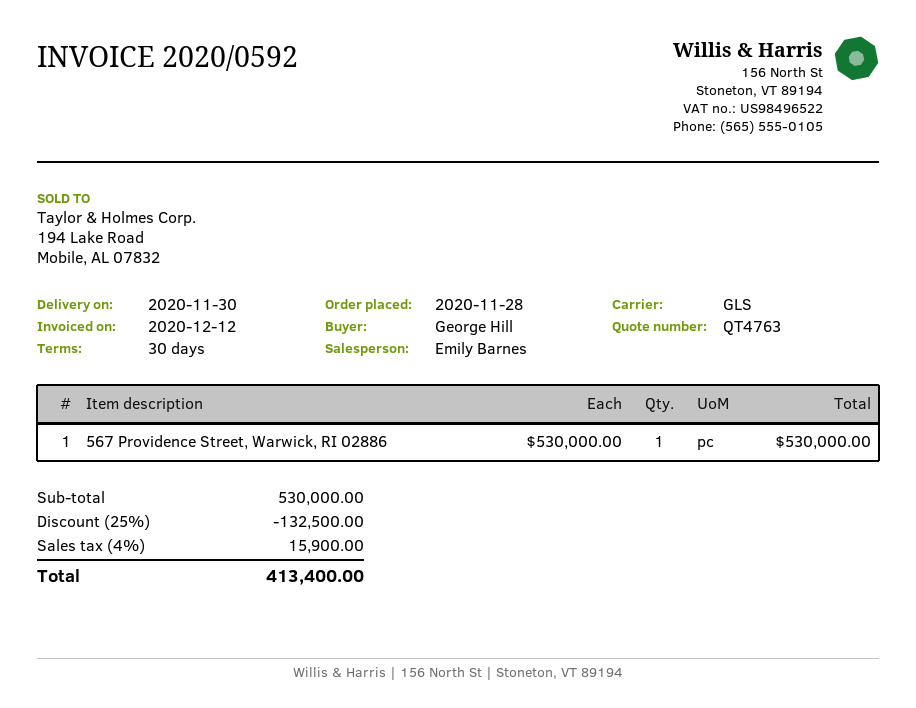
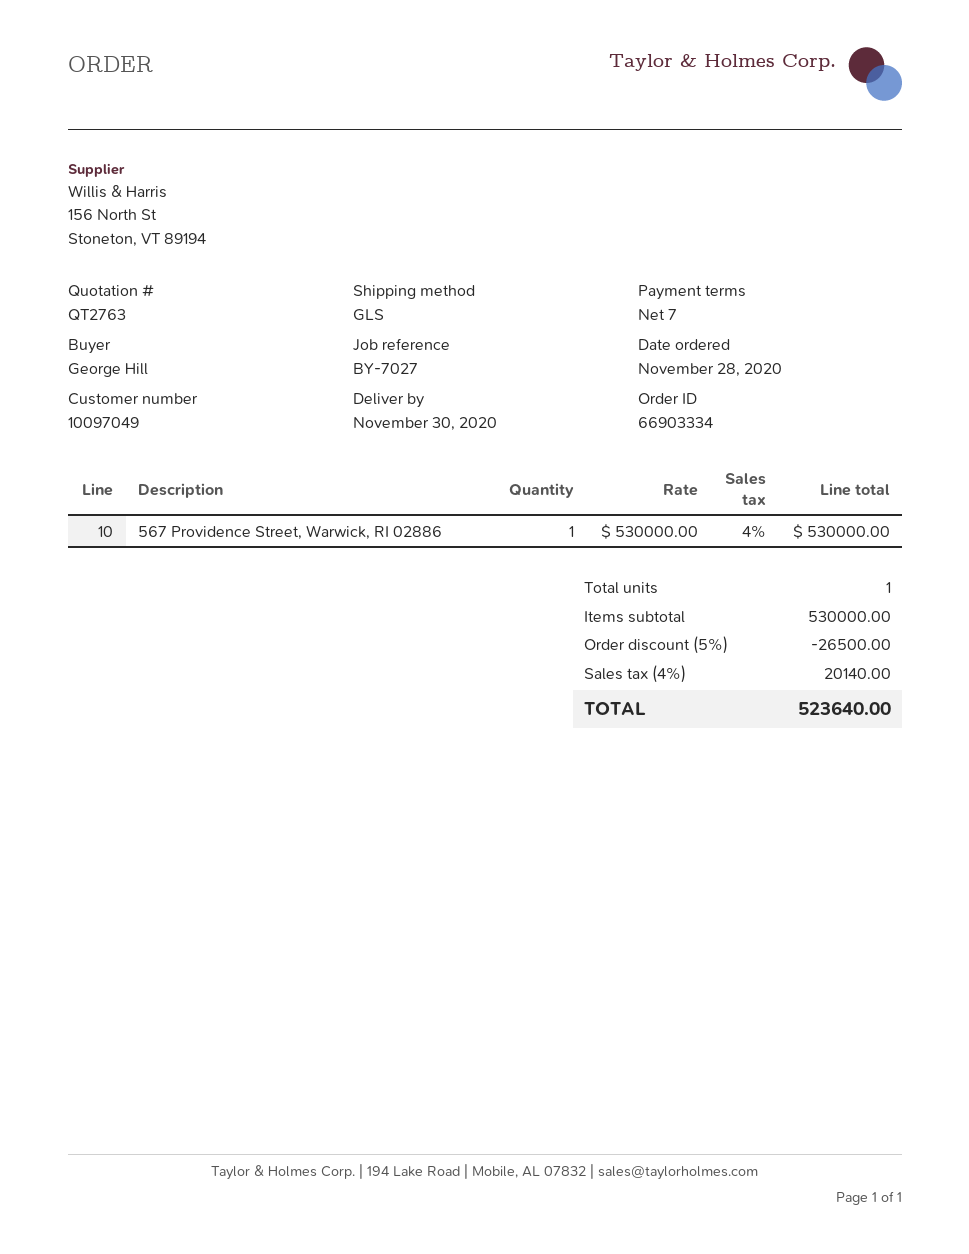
quote number: QT4763 -> QT2763
payment terms: 30 days -> 7 days
discount: 25% = 132500.00 -> 5% = 26500.00
tax: 4% = 15900.00 -> 4% = 20140.00
total: 413400.00 -> 523640.00

